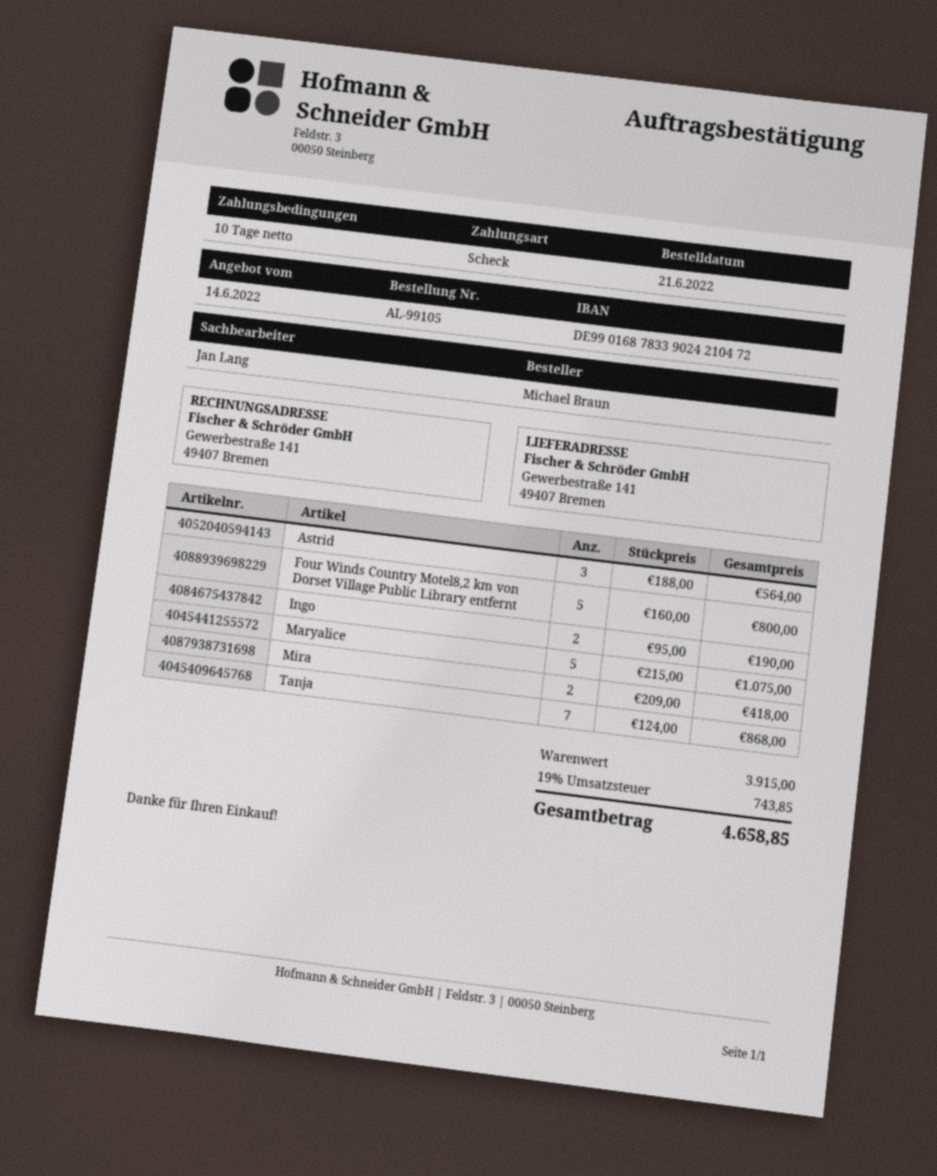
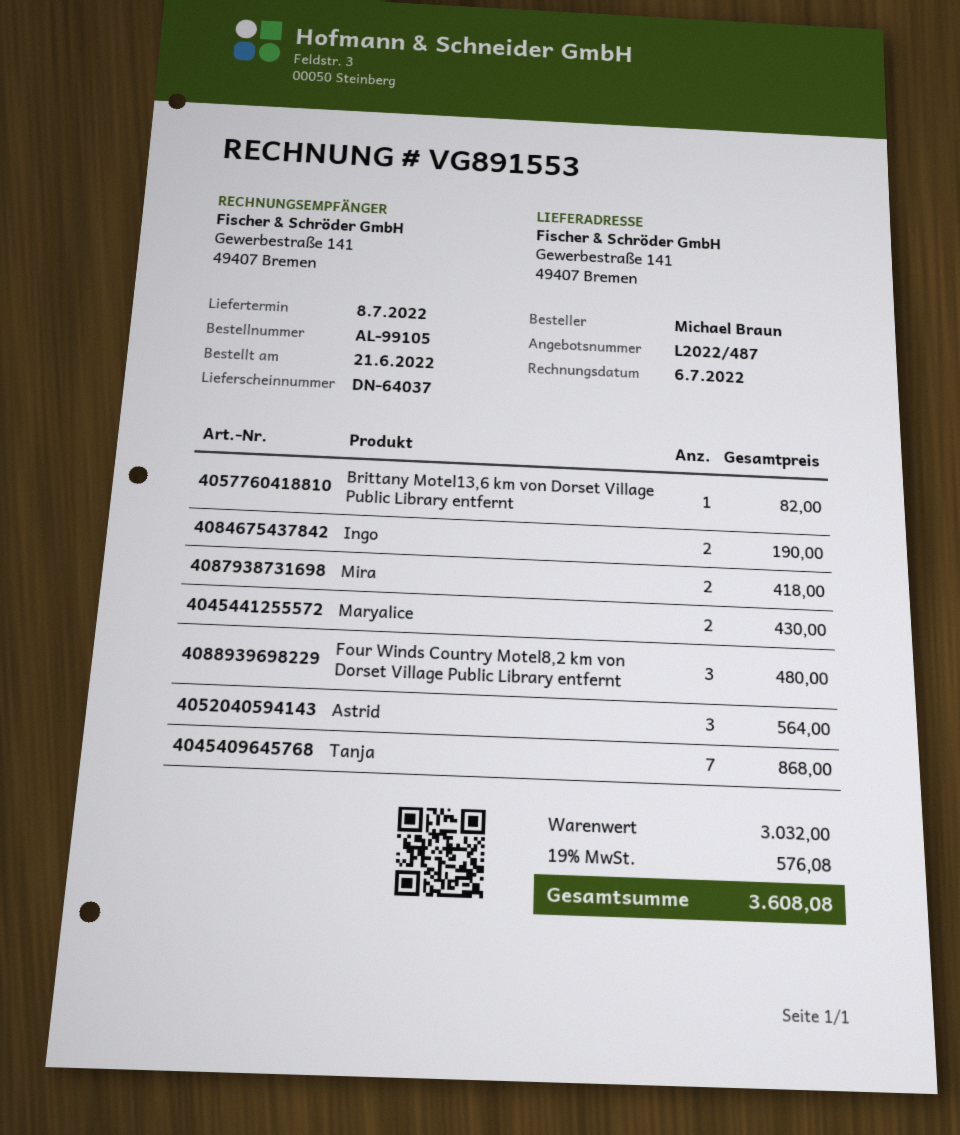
Four Winds Country Motel8,2 km von Dorset Village Public Library entfernt: 5 for 800.00 -> 3 for 480.00
Maryalice: 5 for 1075.00 -> 2 for 430.00
Brittany Motel13,6 km von Dorset Village Public Library entfernt: none -> 1 for 82.00
subtotal: 3915.00 -> 3032.00
tax: 19% = 743.85 -> 19% = 576.08
total: 4658.85 -> 3608.08

